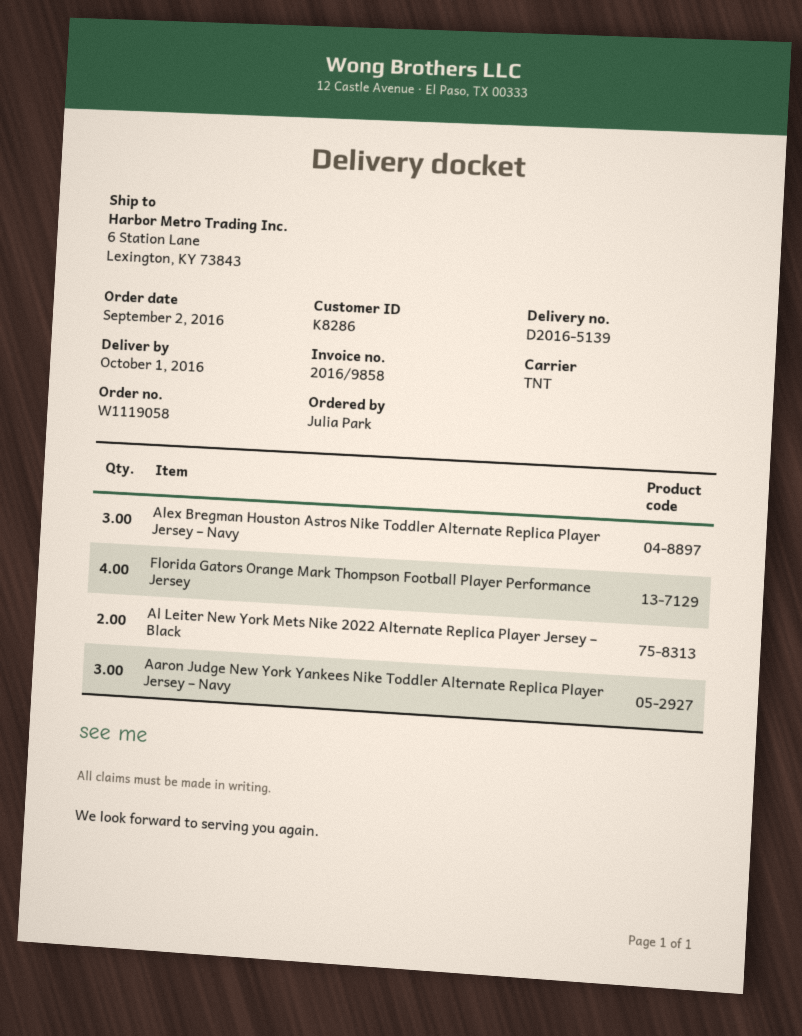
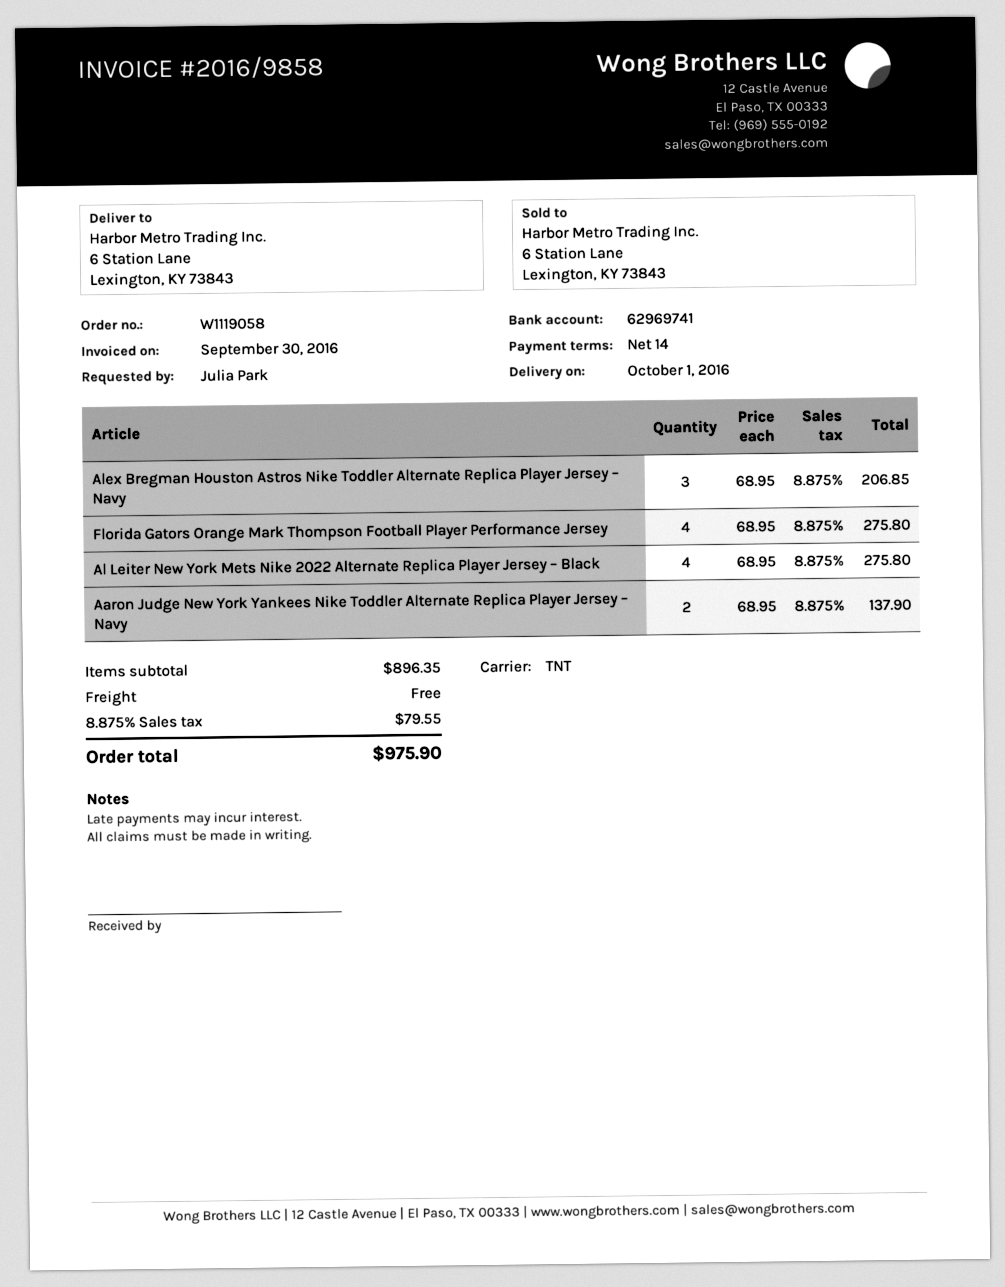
Al Leiter New York Mets Nike 2022 Alternate Replica Player Jersey – Black: 2 -> 4
Aaron Judge New York Yankees Nike Toddler Alternate Replica Player Jersey – Navy: 3 -> 2

